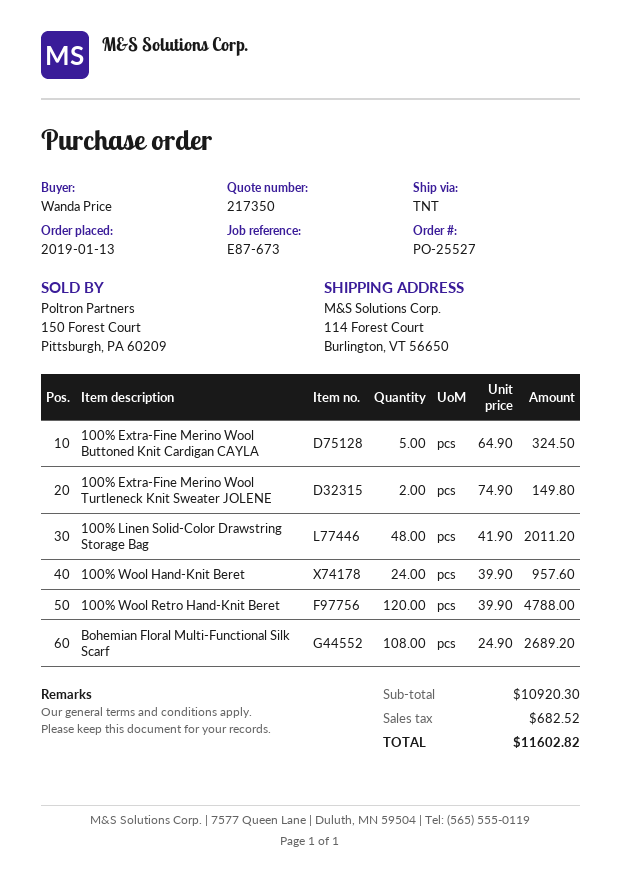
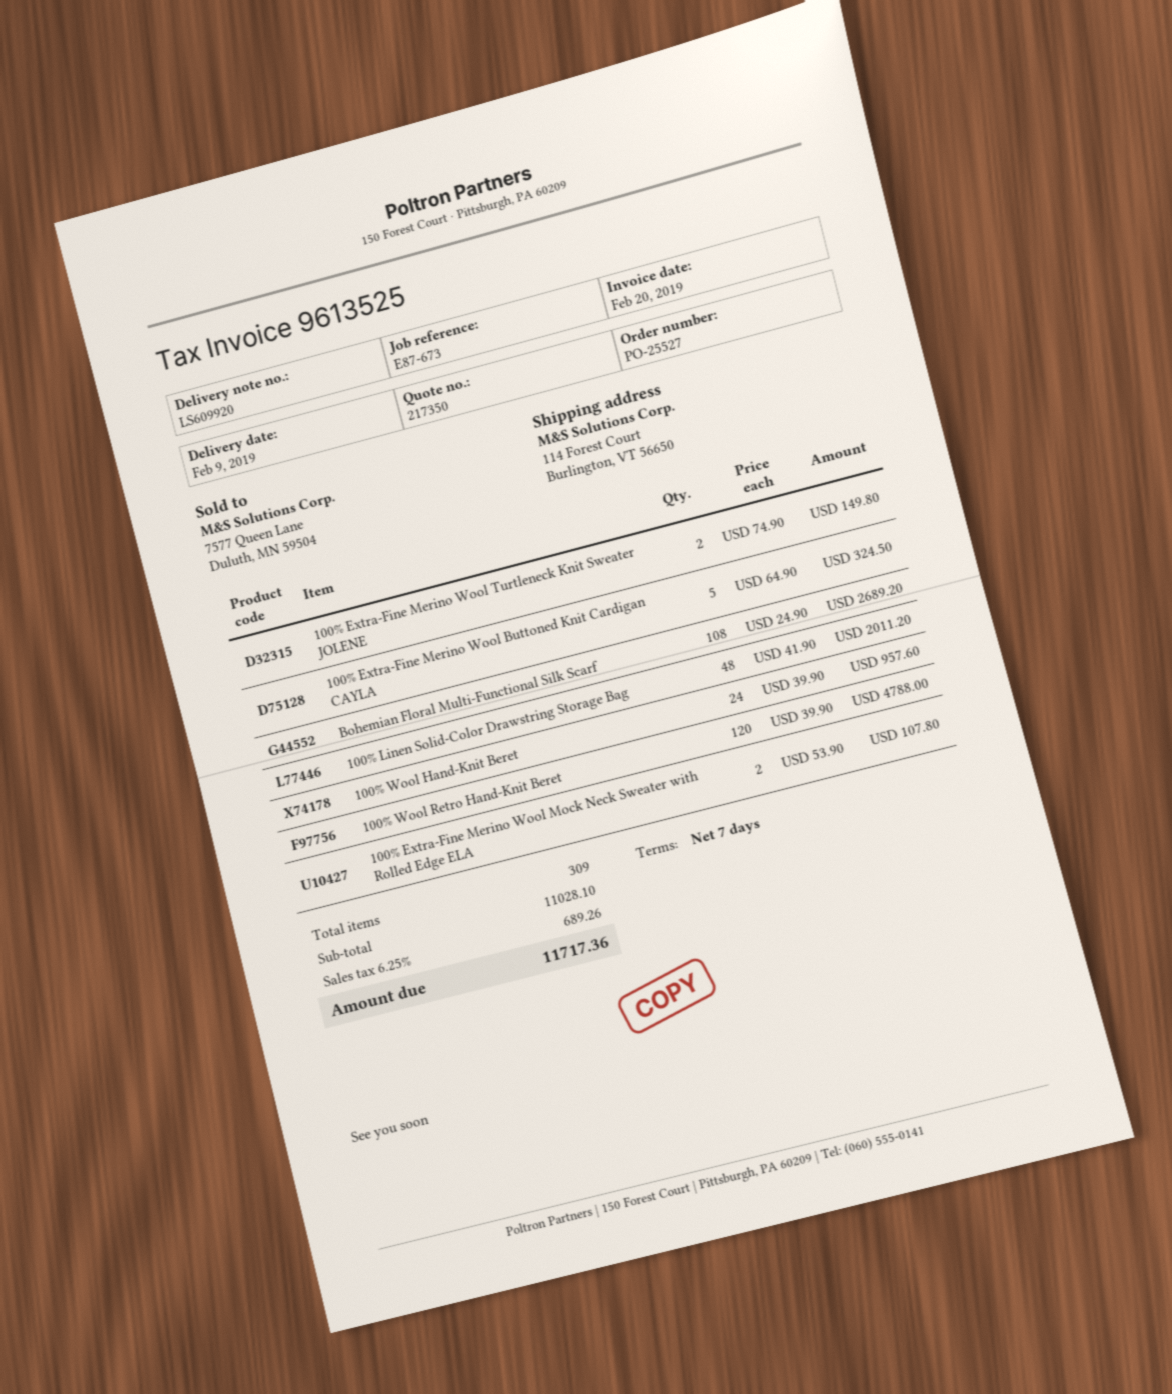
100% Extra-Fine Merino Wool Mock Neck Sweater with Rolled Edge ELA: none -> 2 x 53.90 = 107.80
subtotal: 10920.30 -> 11028.10
tax: 682.52 -> 689.26
total: 11602.82 -> 11717.36

